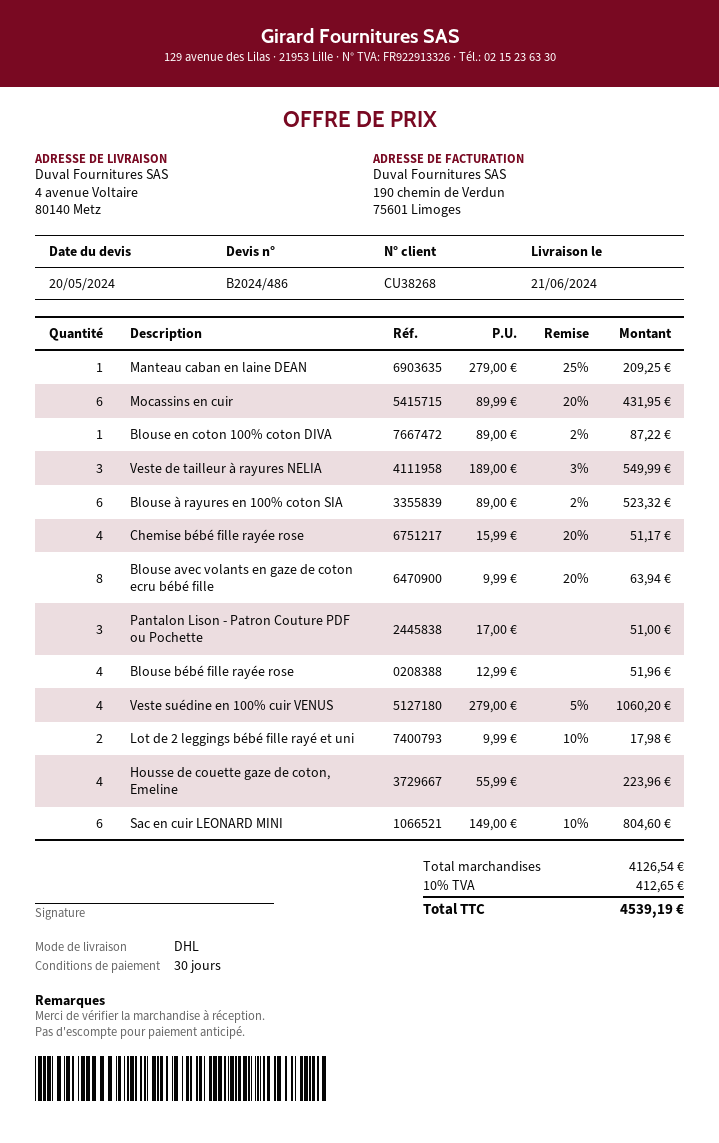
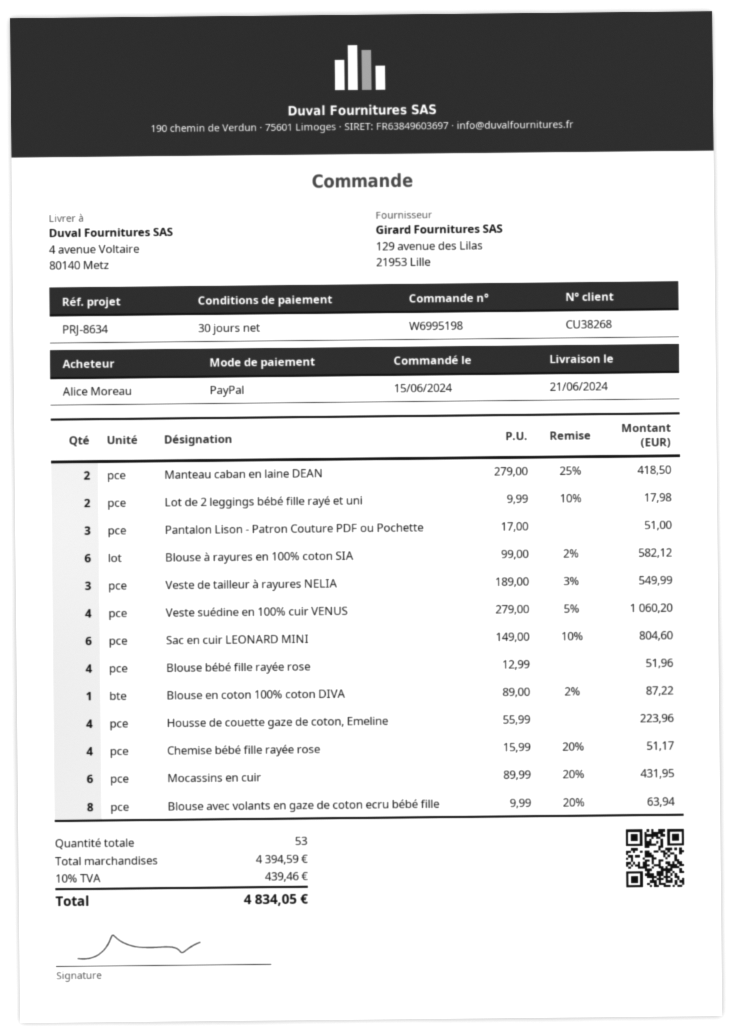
Manteau caban en laine DEAN: 1 x 279.00 - 25% = 209.25 -> 2 x 279.00 - 25% = 418.50
Blouse à rayures en 100% coton SIA: 6 x 89.00 - 2% = 523.32 -> 6 x 99.00 - 2% = 582.12
subtotal: 4126.54 -> 4394.59
tax: 10% = 412.65 -> 10% = 439.46
total: 4539.19 -> 4834.05

